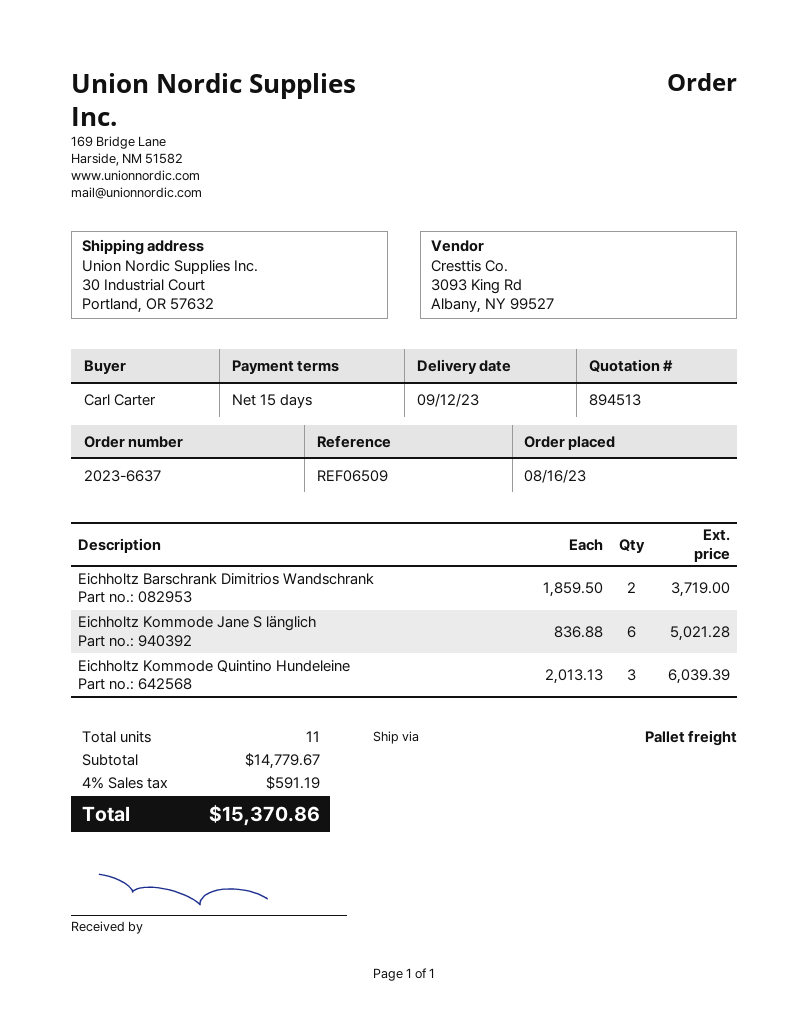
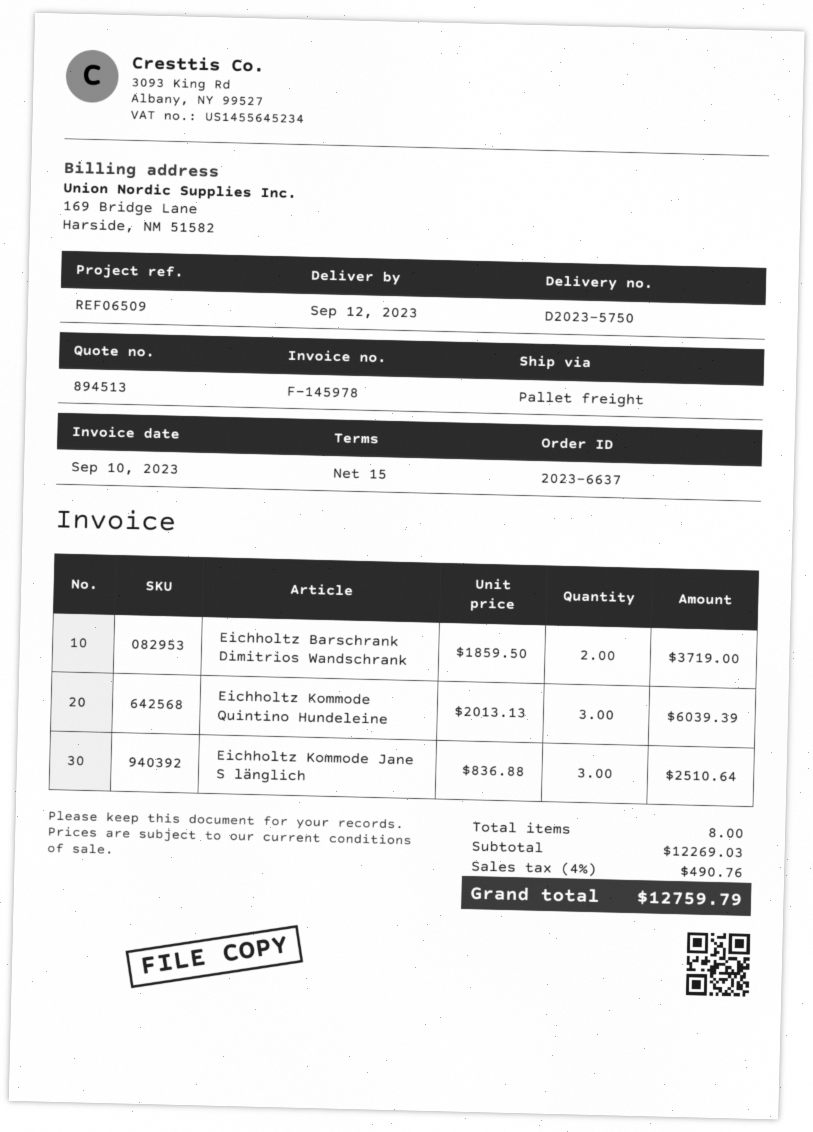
Eichholtz Kommode Jane S länglich: 6 x 836.88 = 5021.28 -> 3 x 836.88 = 2510.64
total quantity: 11 -> 8
subtotal: 14779.67 -> 12269.03
tax: 4% = 591.19 -> 4% = 490.76
total: 15370.86 -> 12759.79

